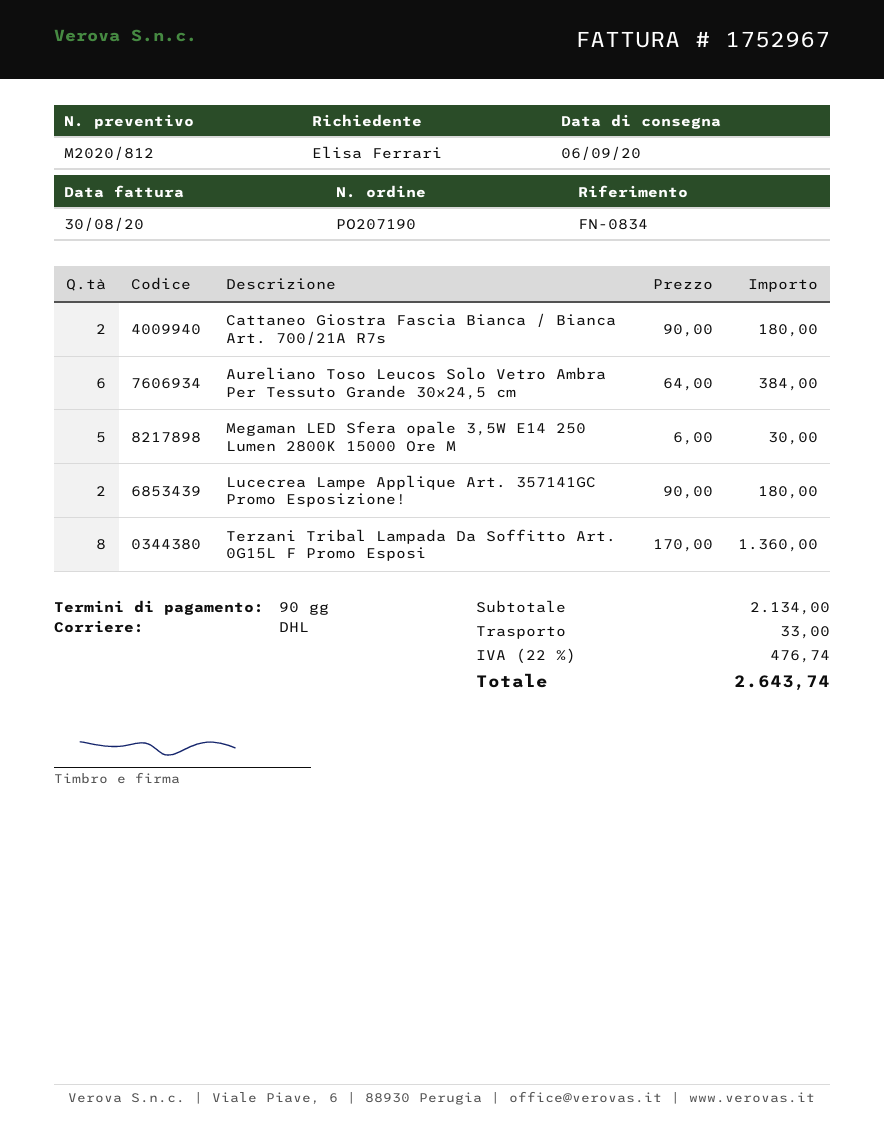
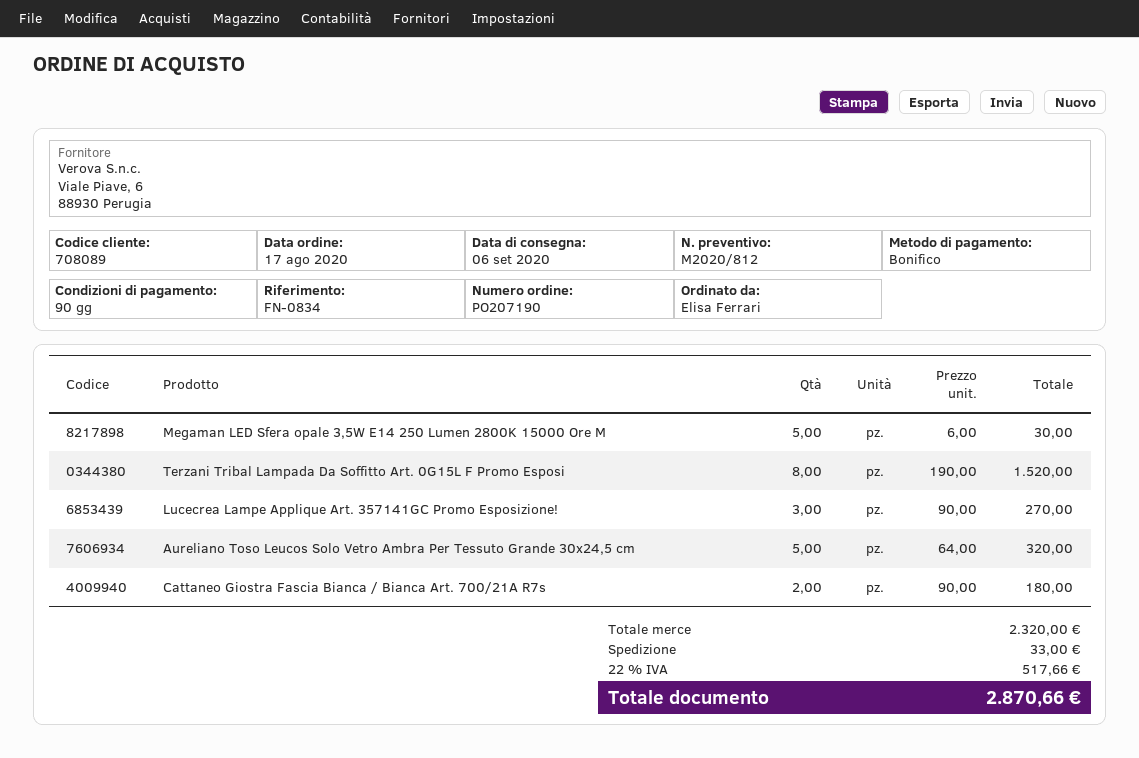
Aureliano Toso Leucos Solo Vetro Ambra Per Tessuto Grande 30x24,5 cm: 6 x 64.00 = 384.00 -> 5 x 64.00 = 320.00
Lucecrea Lampe Applique Art. 357141GC Promo Esposizione!: 2 x 90.00 = 180.00 -> 3 x 90.00 = 270.00
Terzani Tribal Lampada Da Soffitto Art. 0G15L F Promo Esposi: 8 x 170.00 = 1360.00 -> 8 x 190.00 = 1520.00
subtotal: 2134.00 -> 2320.00
tax: 22% = 476.74 -> 22% = 517.66
total: 2643.74 -> 2870.66

